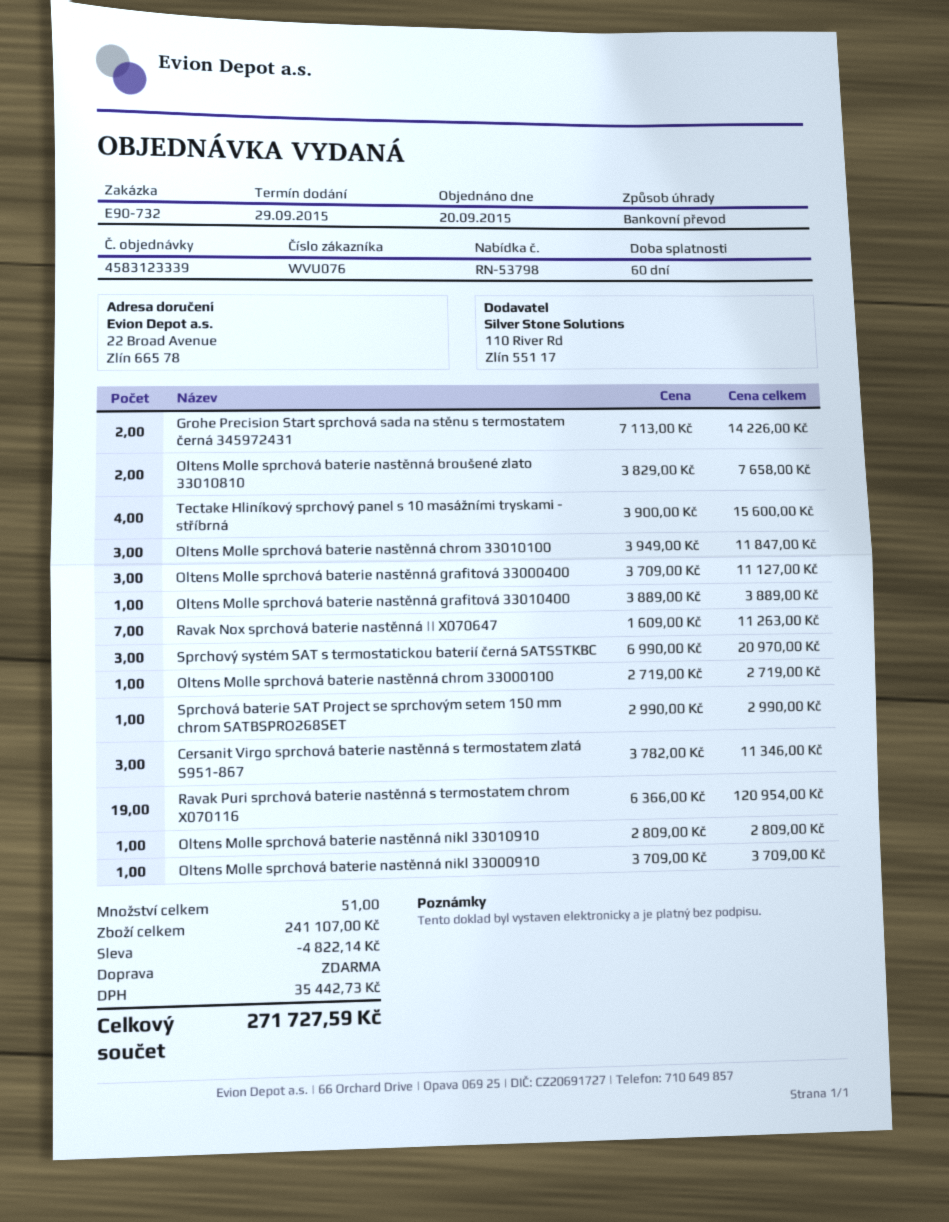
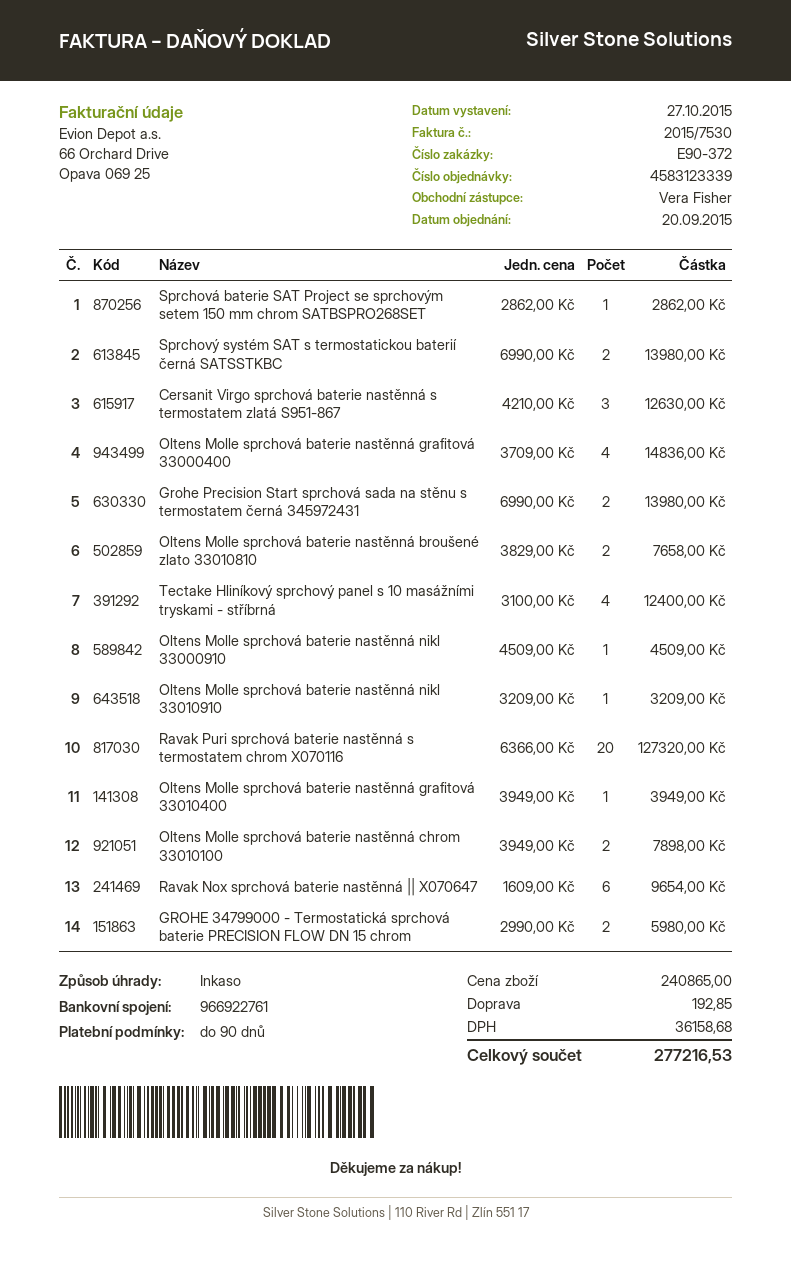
payment terms: 60 days -> 90 days
reference: E90-732 -> E90-372
payment method: bank transfer -> direct debit
Grohe Precision Start sprchová sada na stěnu s termostatem černá 345972431: 2 x 7113.00 = 14226.00 -> 2 x 6990.00 = 13980.00
Tectake Hliníkový sprchový panel s 10 masážními tryskami - stříbrná: 4 x 3900.00 = 15600.00 -> 4 x 3100.00 = 12400.00
Oltens Molle sprchová baterie nastěnná chrom 33010100: 3 x 3949.00 = 11847.00 -> 2 x 3949.00 = 7898.00
Oltens Molle sprchová baterie nastěnná grafitová 33000400: 3 x 3709.00 = 11127.00 -> 4 x 3709.00 = 14836.00
Oltens Molle sprchová baterie nastěnná grafitová 33010400: 1 x 3889.00 = 3889.00 -> 1 x 3949.00 = 3949.00
Ravak Nox sprchová baterie nastěnná || X070647: 7 x 1609.00 = 11263.00 -> 6 x 1609.00 = 9654.00
Sprchový systém SAT s termostatickou baterií černá SATSSTKBC: 3 x 6990.00 = 20970.00 -> 2 x 6990.00 = 13980.00
Oltens Molle sprchová baterie nastěnná chrom 33000100: 1 x 2719.00 = 2719.00 -> none
Sprchová baterie SAT Project se sprchovým setem 150 mm chrom SATBSPRO268SET: 1 x 2990.00 = 2990.00 -> 1 x 2862.00 = 2862.00
Cersanit Virgo sprchová baterie nastěnná s termostatem zlatá S951-867: 3 x 3782.00 = 11346.00 -> 3 x 4210.00 = 12630.00
Ravak Puri sprchová baterie nastěnná s termostatem chrom X070116: 19 x 6366.00 = 120954.00 -> 20 x 6366.00 = 127320.00
Oltens Molle sprchová baterie nastěnná nikl 33010910: 1 x 2809.00 = 2809.00 -> 1 x 3209.00 = 3209.00
Oltens Molle sprchová baterie nastěnná nikl 33000910: 1 x 3709.00 = 3709.00 -> 1 x 4509.00 = 4509.00
GROHE 34799000 - Termostatická sprchová baterie PRECISION FLOW DN 15 chrom: none -> 2 x 2990.00 = 5980.00
subtotal: 241107.00 -> 240865.00
discount: 4822.14 -> none
shipping: 0.00 -> 192.85
tax: 35442.73 -> 36158.68
total: 271727.59 -> 277216.53

